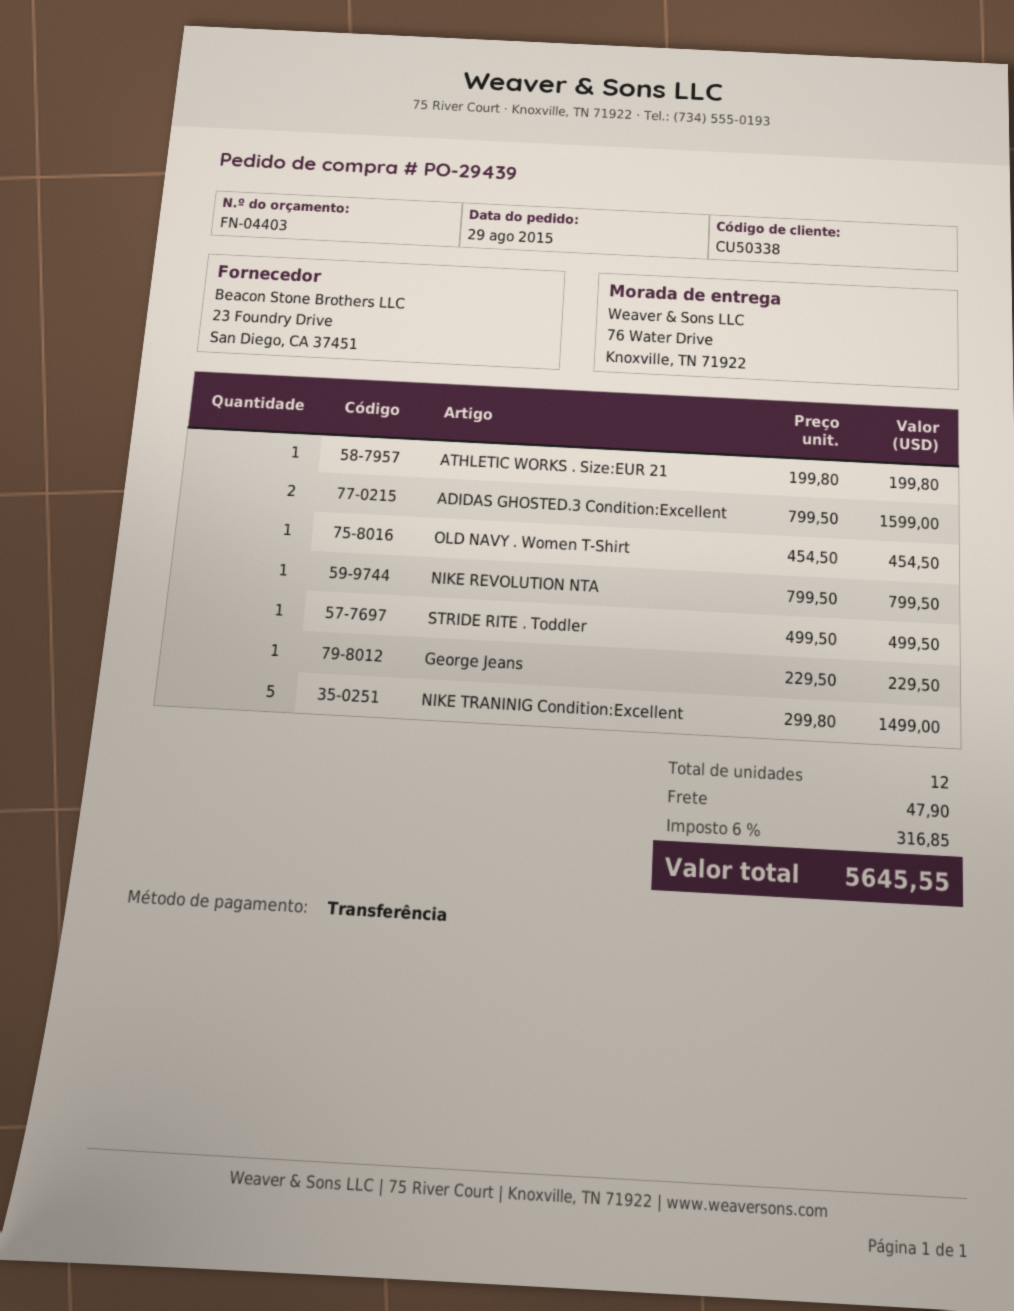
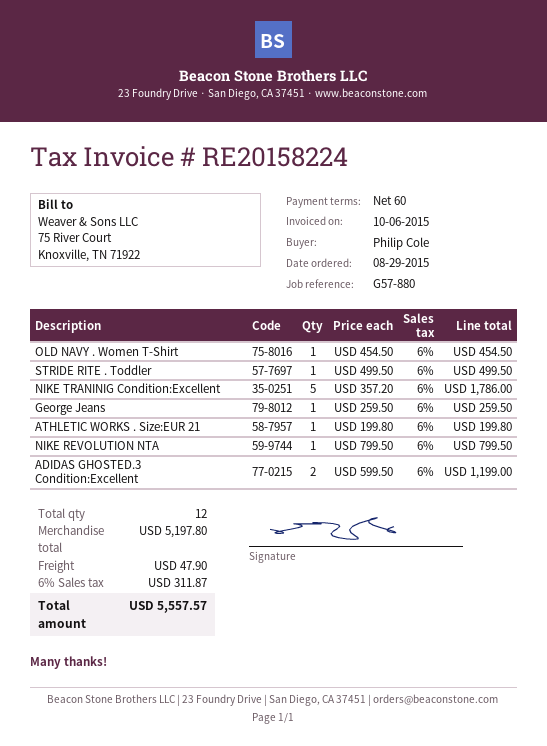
ADIDAS GHOSTED.3 Condition:Excellent: 2 x 799.50 = 1599.00 -> 2 x 599.50 = 1199.00
George Jeans: 1 x 229.50 = 229.50 -> 1 x 259.50 = 259.50
NIKE TRANINIG Condition:Excellent: 5 x 299.80 = 1499.00 -> 5 x 357.20 = 1786.00
tax: 6% = 316.85 -> 6% = 311.87
total: 5645.55 -> 5557.57

